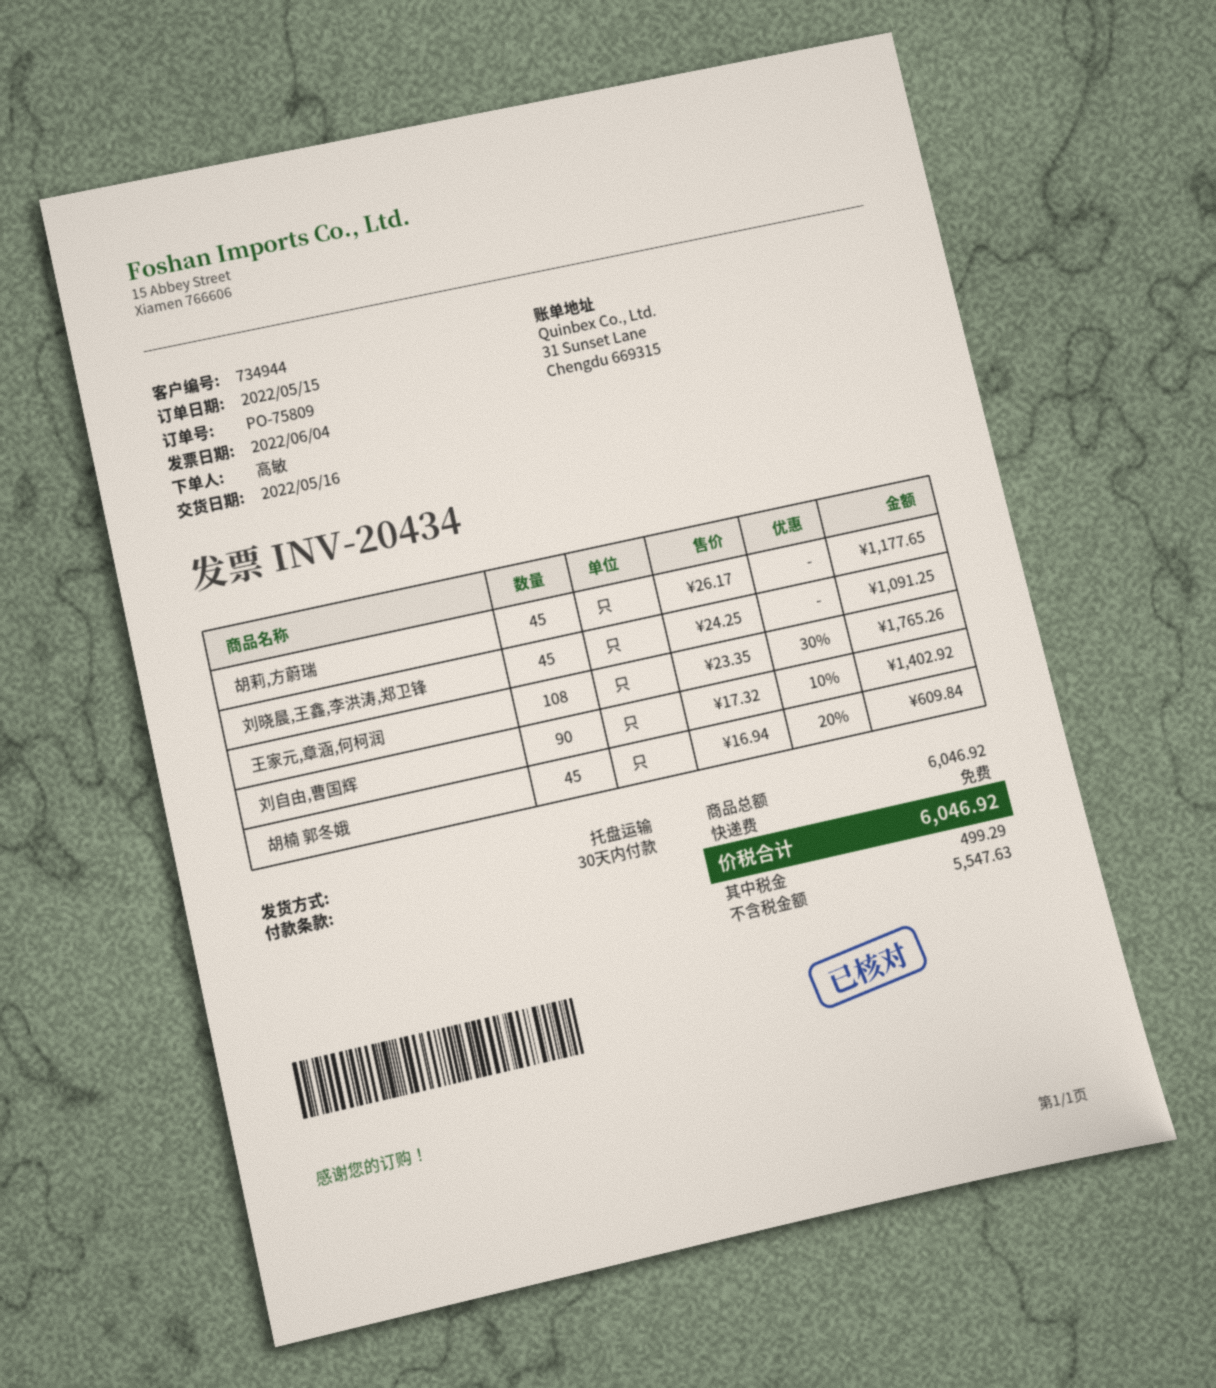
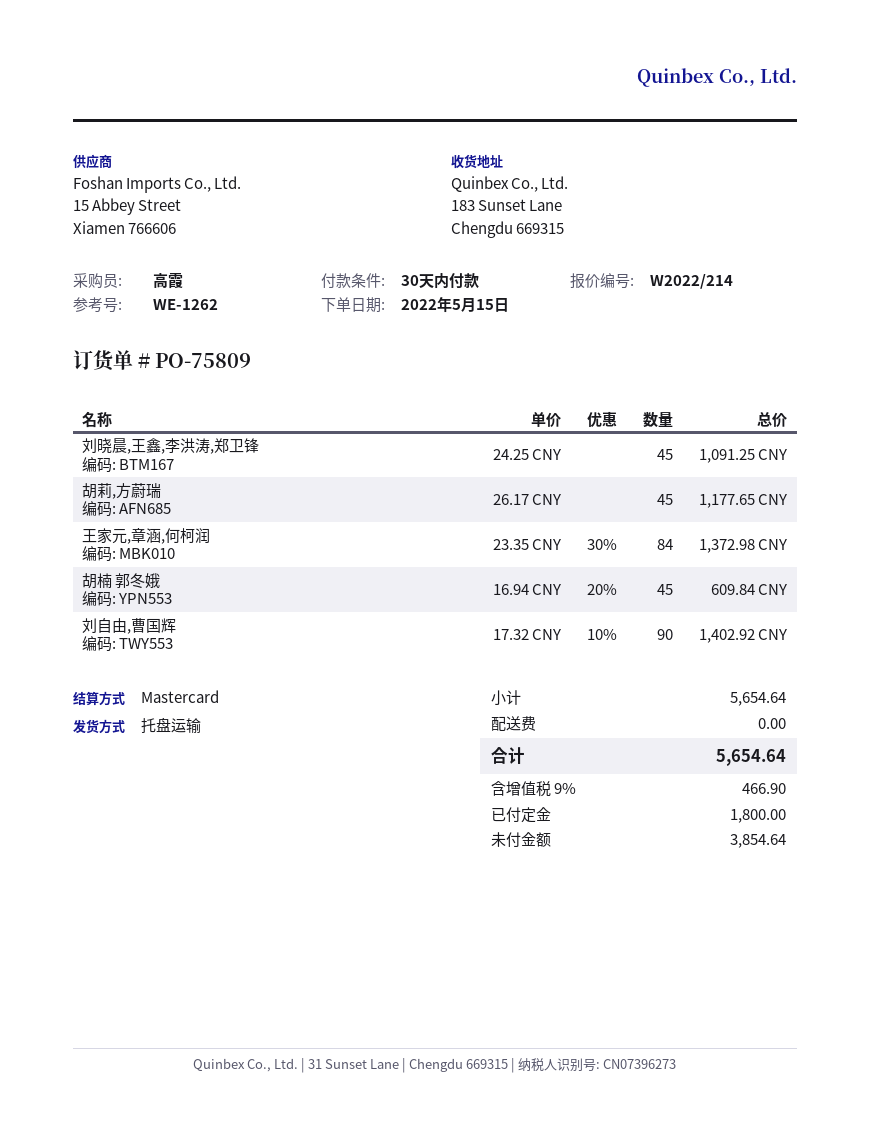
ordered by: 高敏 -> 高霞
王家元,章涵,何柯润: 108 x 23.35 - 30% = 1765.26 -> 84 x 23.35 - 30% = 1372.98
subtotal: 6046.92 -> 5654.64
tax: 499.29 -> 466.90
total: 6046.92 -> 5654.64

